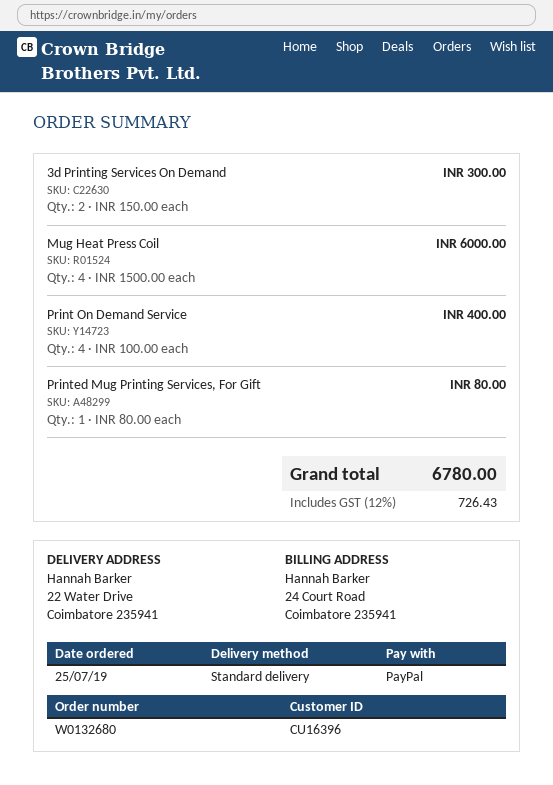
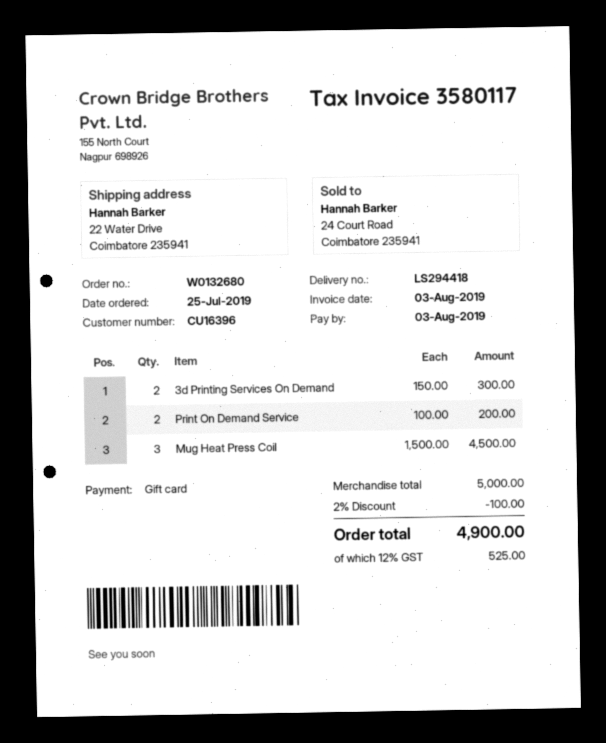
payment method: PayPal -> gift card
Mug Heat Press Coil: 4 x 1500.00 = 6000.00 -> 3 x 1500.00 = 4500.00
Print On Demand Service: 4 x 100.00 = 400.00 -> 2 x 100.00 = 200.00
Printed Mug Printing Services, For Gift: 1 x 80.00 = 80.00 -> none
discount: none -> 2% = 100.00
tax: 12% = 726.43 -> 12% = 525.00
total: 6780.00 -> 4900.00

